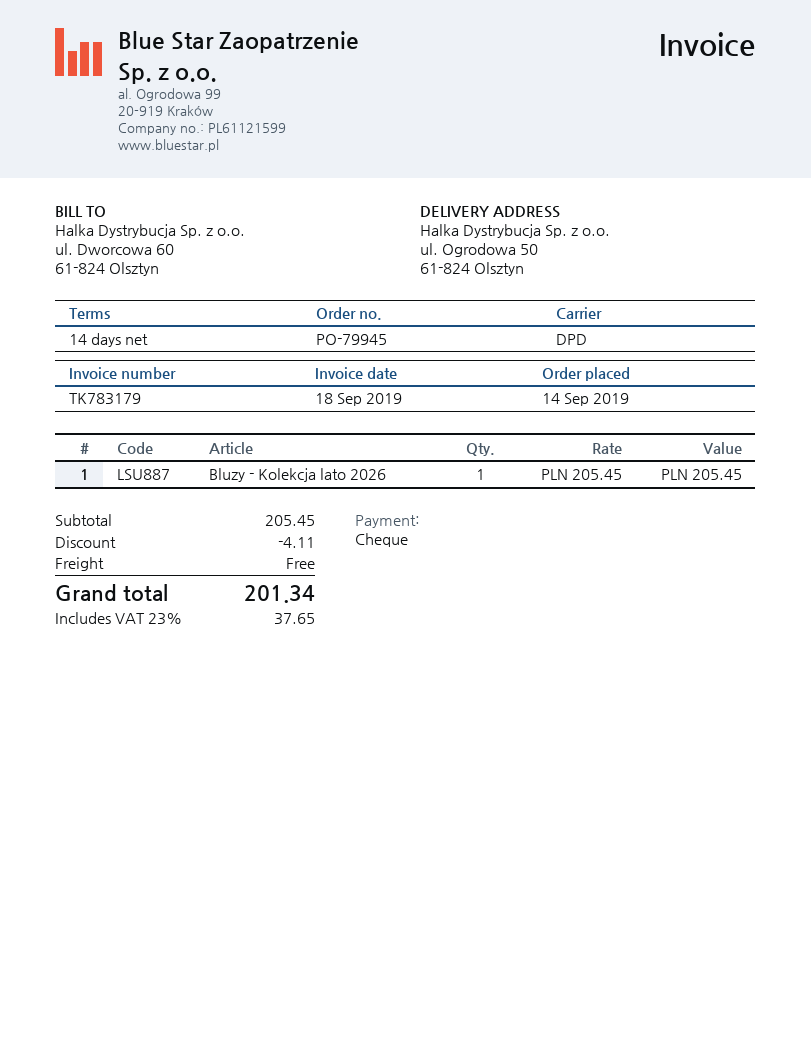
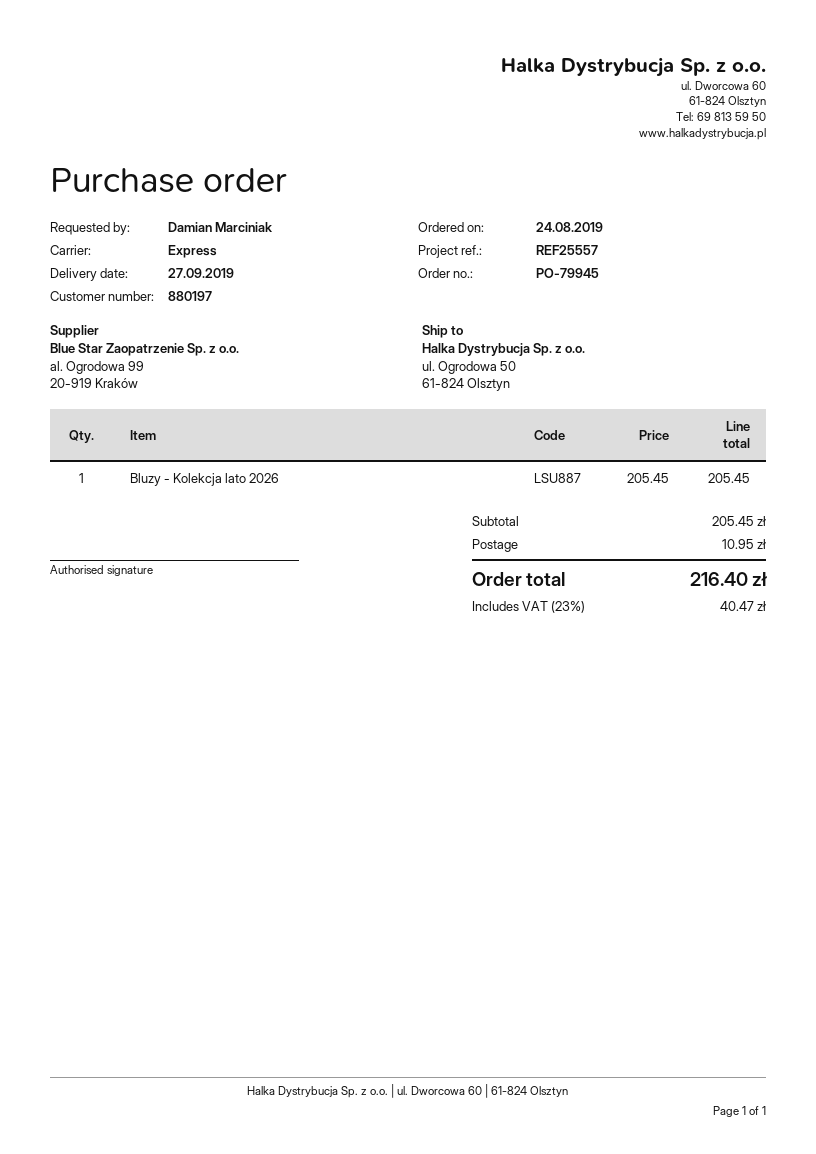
order date: 2019-09-14 -> 2019-08-24
shipping method: DPD -> express
discount: 4.11 -> none
shipping: 0.00 -> 10.95
tax: 23% = 37.65 -> 23% = 40.47
total: 201.34 -> 216.40

